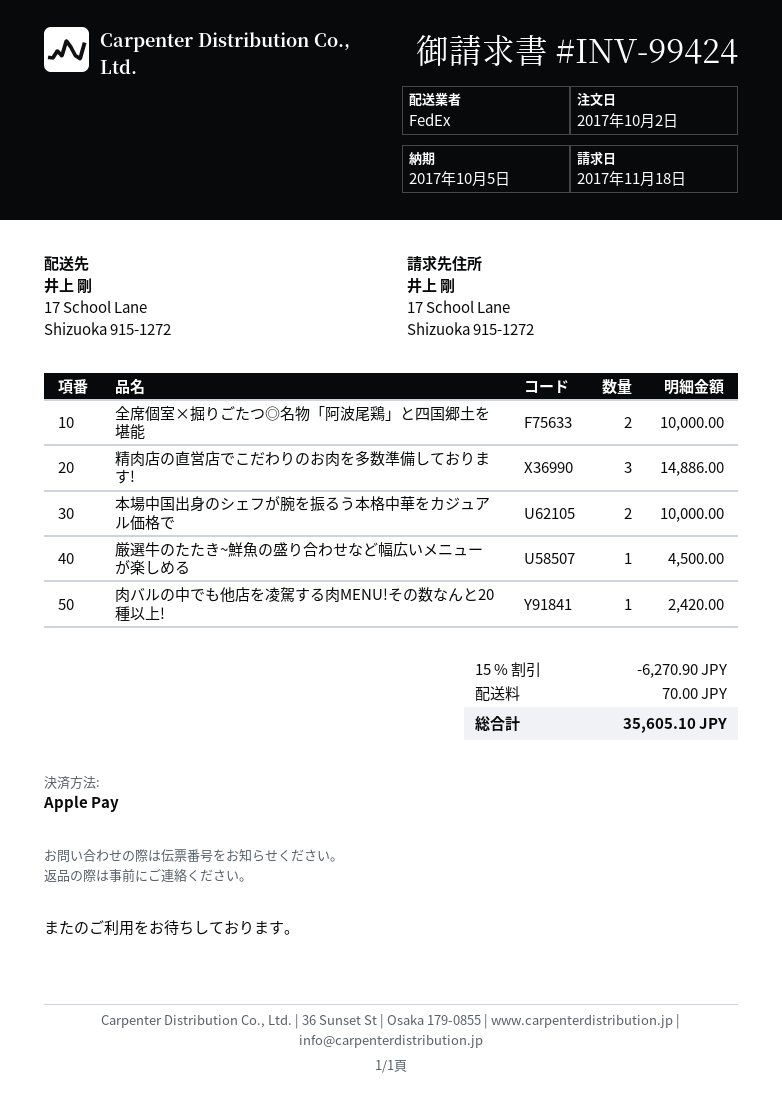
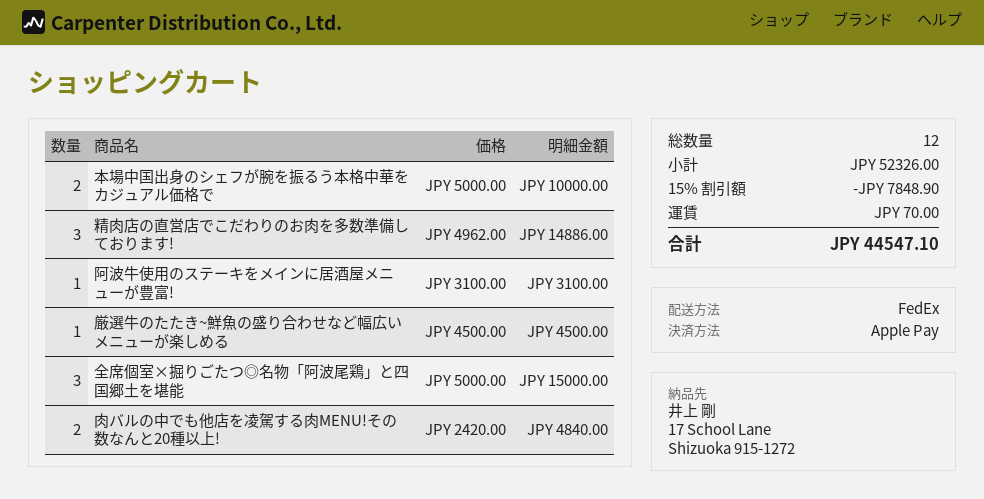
全席個室×掘りごたつ◎名物「阿波尾鶏」と四国郷土を堪能: 2 for 10000.00 -> 3 for 15000.00
肉バルの中でも他店を凌駕する肉MENU!その数なんと20種以上!: 1 for 2420.00 -> 2 for 4840.00
阿波牛使用のステーキをメインに居酒屋メニューが豊富!: none -> 1 for 3100.00
discount: 15% = 6270.90 -> 15% = 7848.90
total: 35605.10 -> 44547.10

